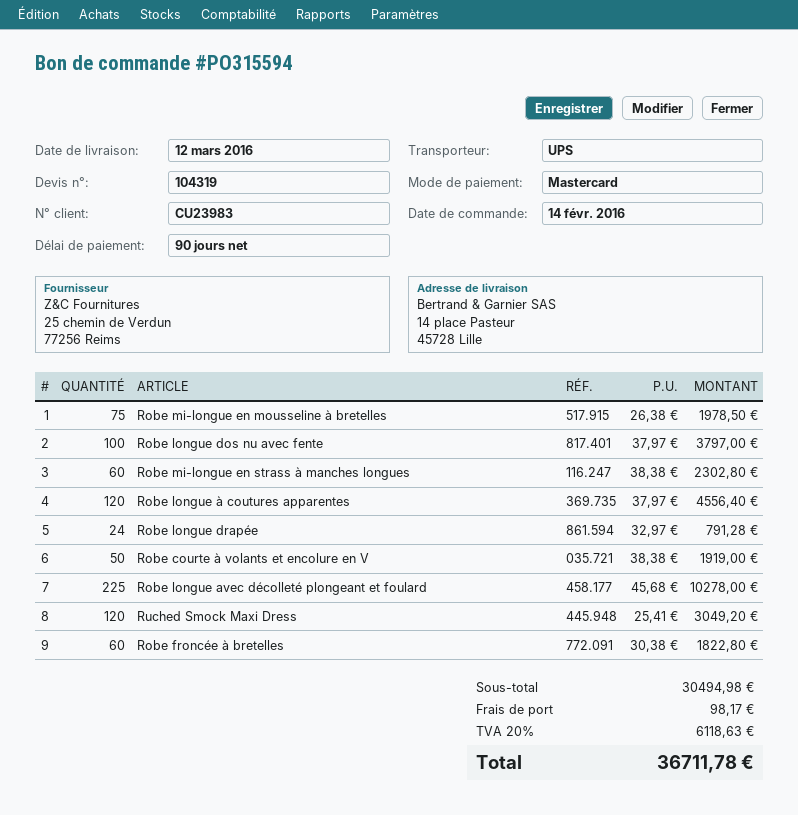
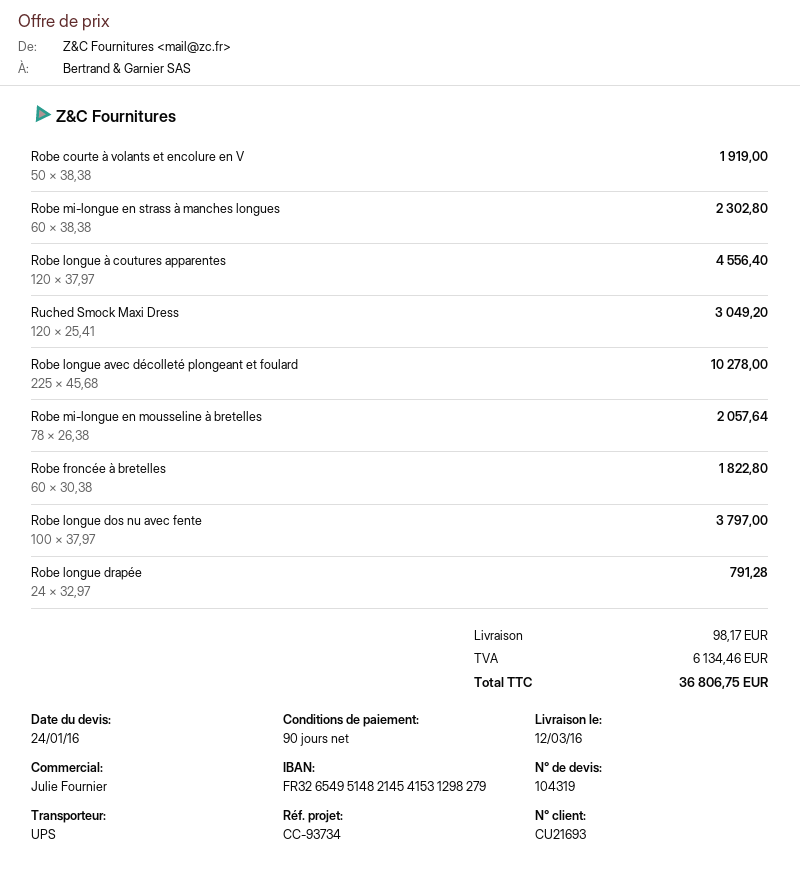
customer number: CU23983 -> CU21693
Robe mi-longue en mousseline à bretelles: 75 x 26.38 = 1978.50 -> 78 x 26.38 = 2057.64
tax: 6118.63 -> 6134.46
total: 36711.78 -> 36806.75

